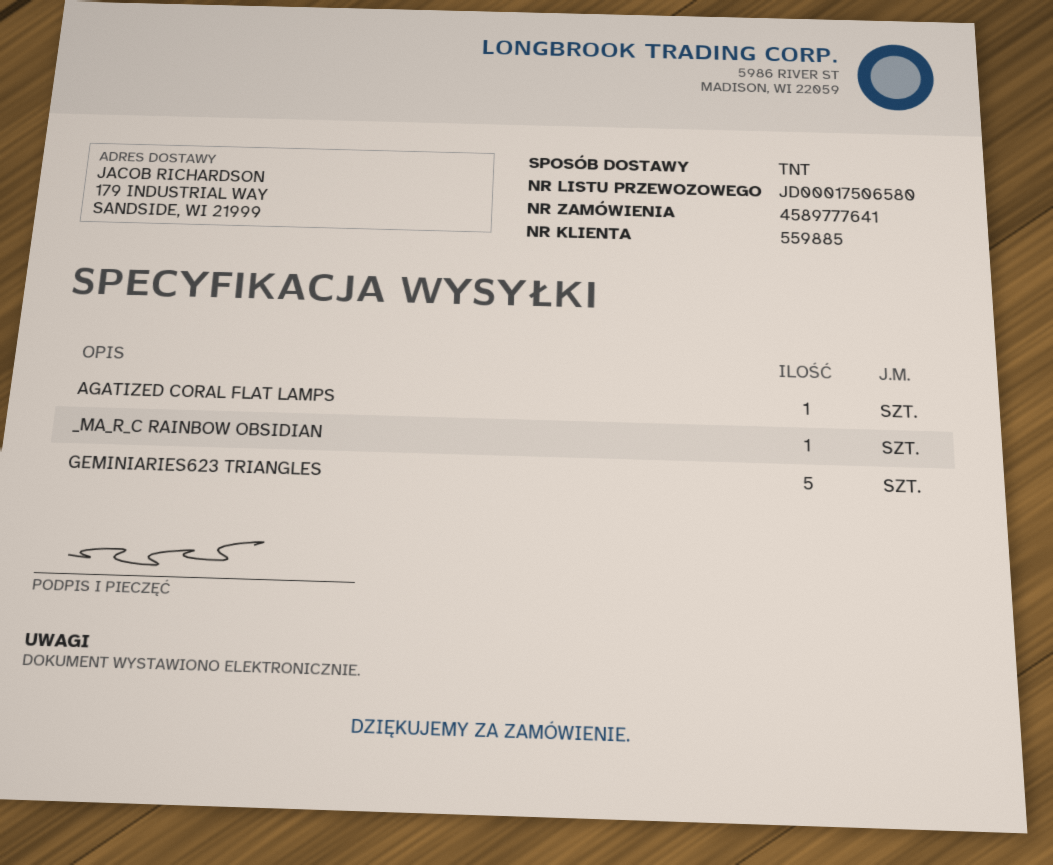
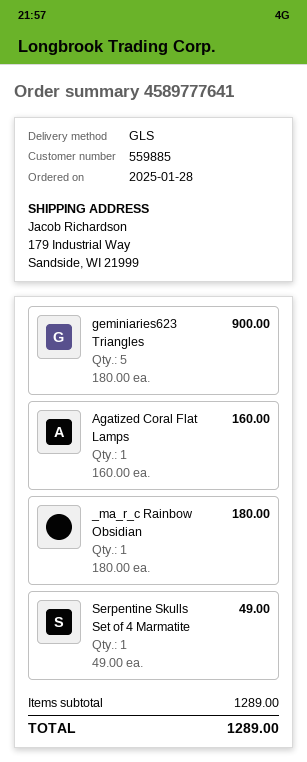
shipping method: TNT -> GLS
Serpentine Skulls Set of 4 Marmatite: none -> 1

